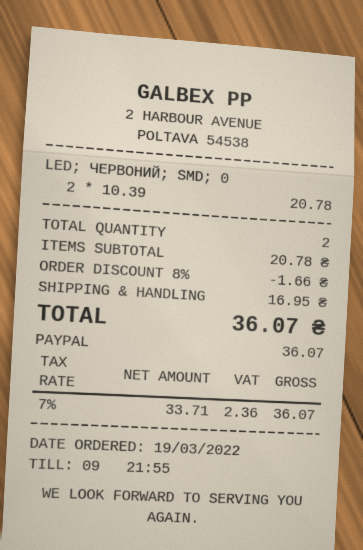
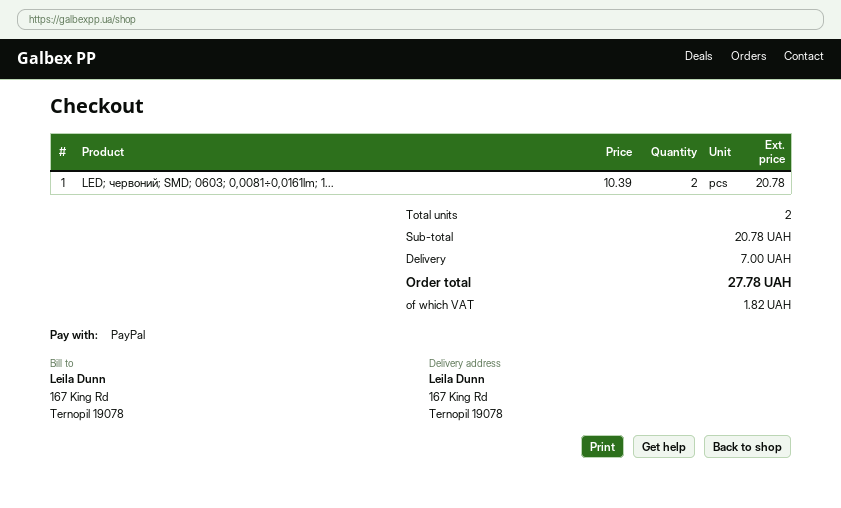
discount: 8% = 1.66 -> none
shipping: 16.95 -> 7.00
tax: 2.36 -> 1.82
total: 36.07 -> 27.78

